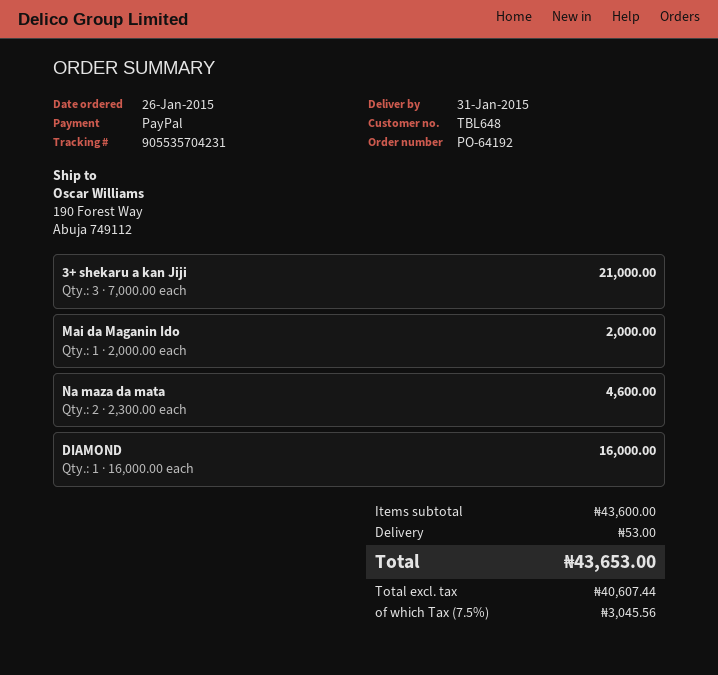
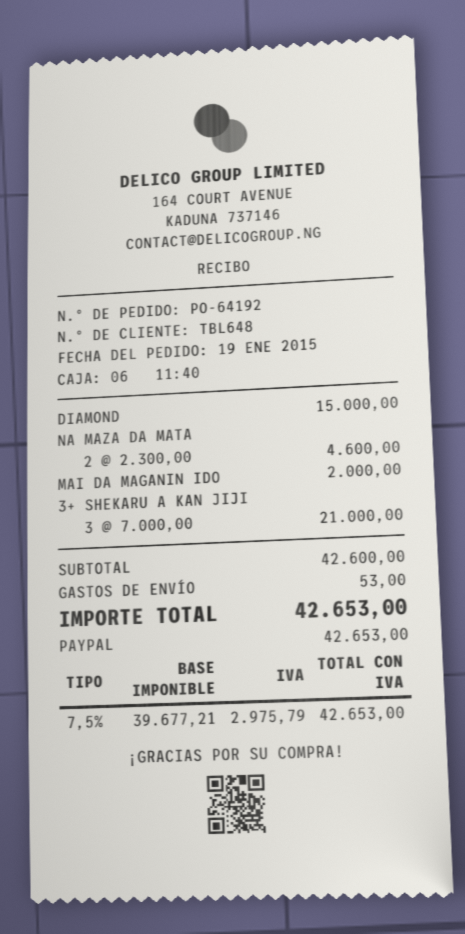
order date: 2015-01-26 -> 2015-01-19
DIAMOND: 1 x 16000.00 = 16000.00 -> 1 x 15000.00 = 15000.00
subtotal: 43600.00 -> 42600.00
net: 40607.44 -> 39677.21
tax: 7.5% = 3045.56 -> 7.5% = 2975.79
total: 43653.00 -> 42653.00

